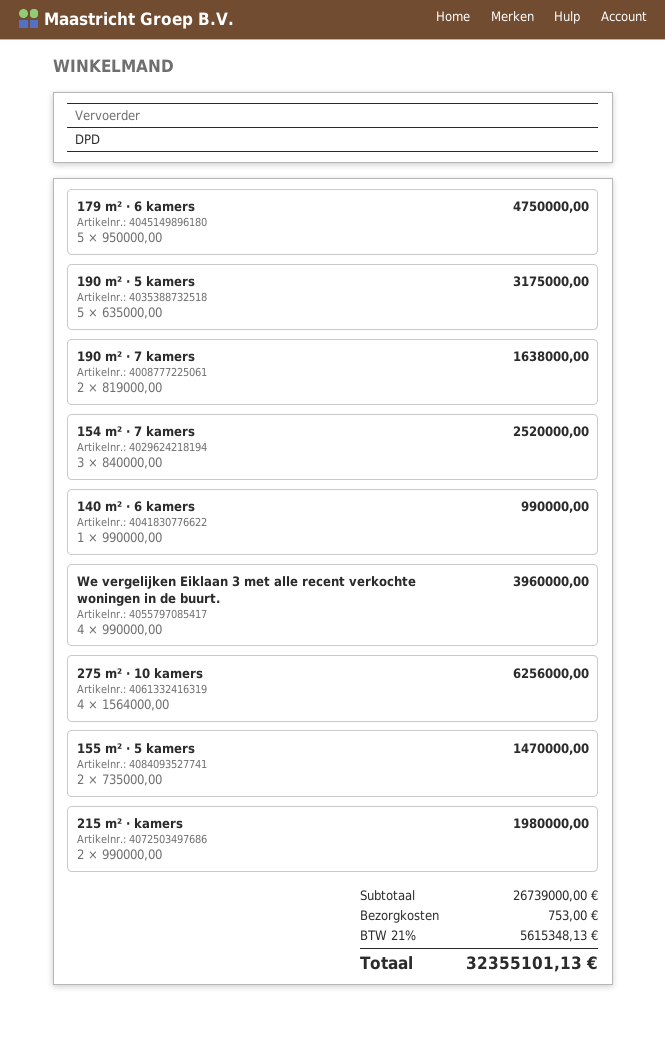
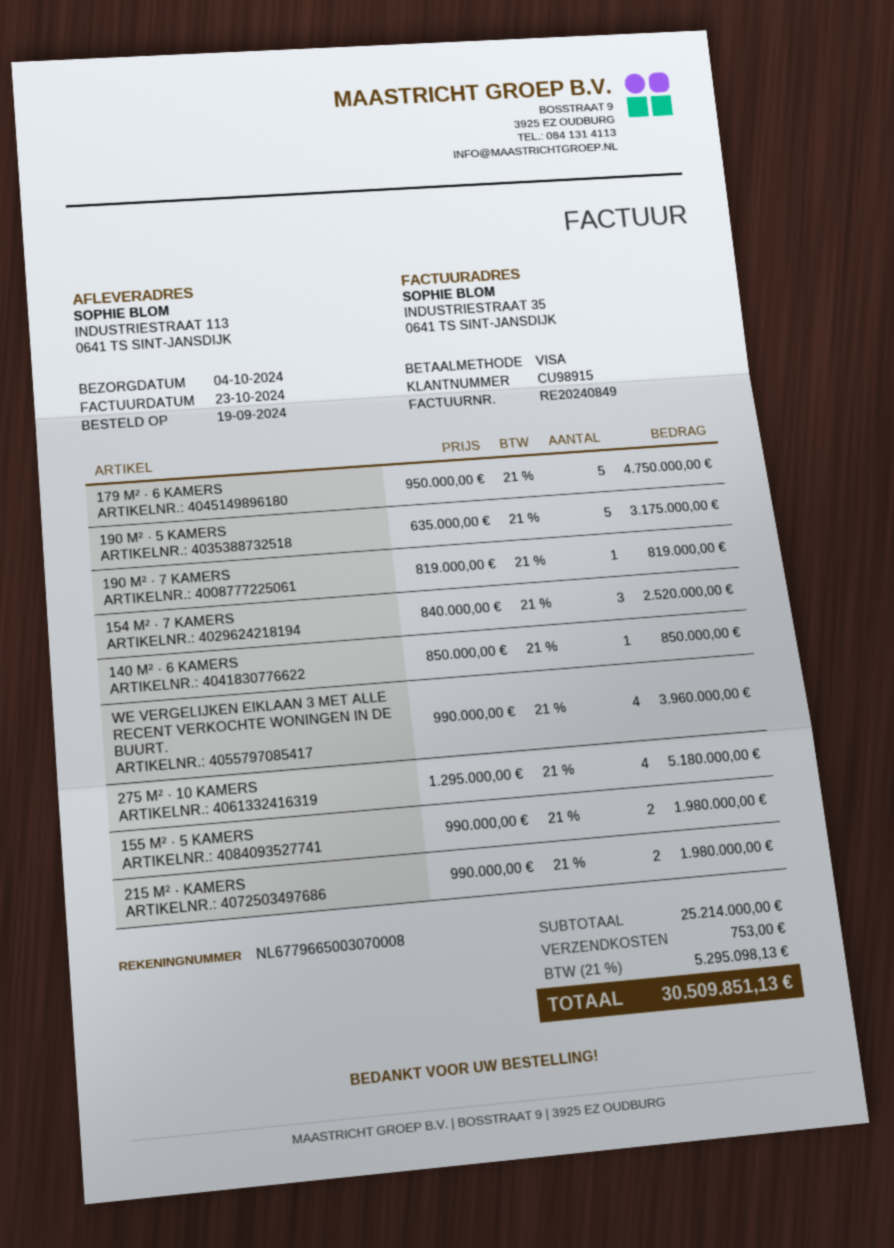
190 m² · 7 kamers: 2 x 819000.00 = 1638000.00 -> 1 x 819000.00 = 819000.00
140 m² · 6 kamers: 1 x 990000.00 = 990000.00 -> 1 x 850000.00 = 850000.00
275 m² · 10 kamers: 4 x 1564000.00 = 6256000.00 -> 4 x 1295000.00 = 5180000.00
155 m² · 5 kamers: 2 x 735000.00 = 1470000.00 -> 2 x 990000.00 = 1980000.00
subtotal: 26739000.00 -> 25214000.00
tax: 21% = 5615348.13 -> 21% = 5295098.13
total: 32355101.13 -> 30509851.13

